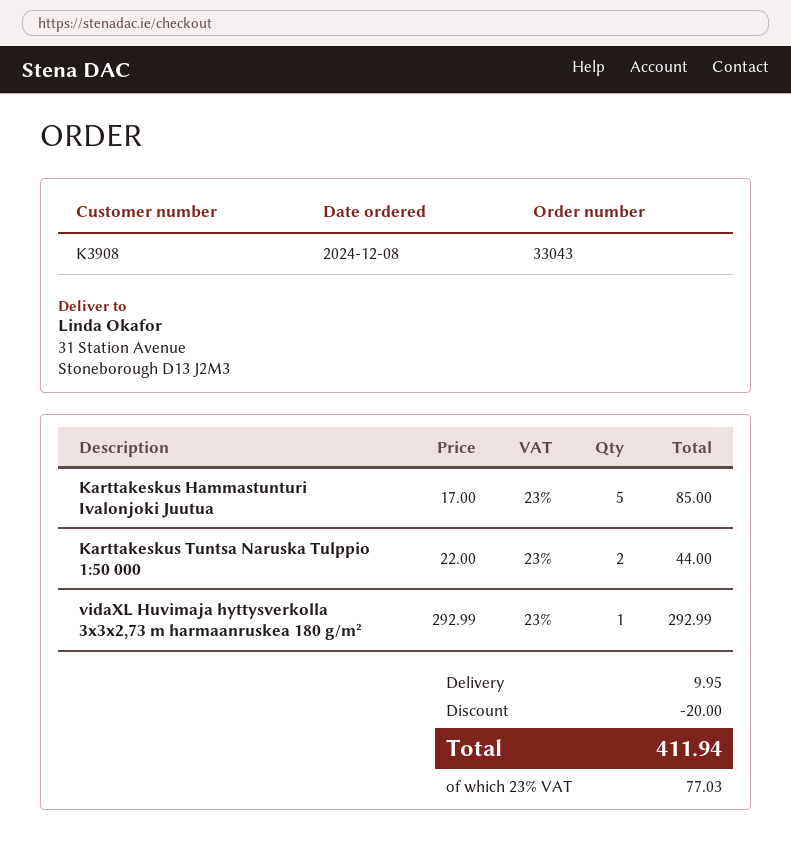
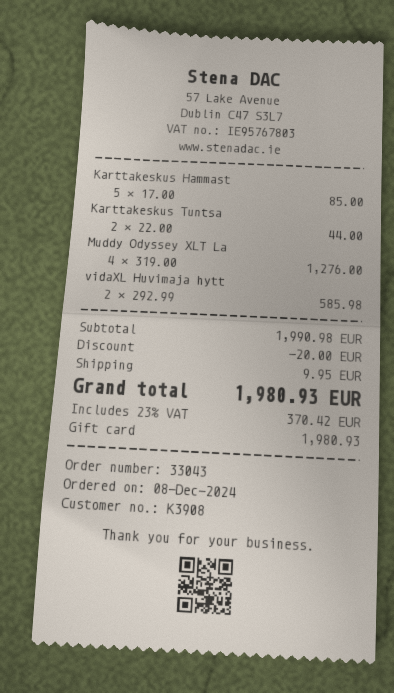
vidaXL Huvimaja hyttysverkolla 3x3x2,73 m harmaanruskea 180 g/m²: 1 x 292.99 = 292.99 -> 2 x 292.99 = 585.98
Muddy Odyssey XLT La: none -> 4 x 319.00 = 1276.00
tax: 23% = 77.03 -> 23% = 370.42
total: 411.94 -> 1980.93

